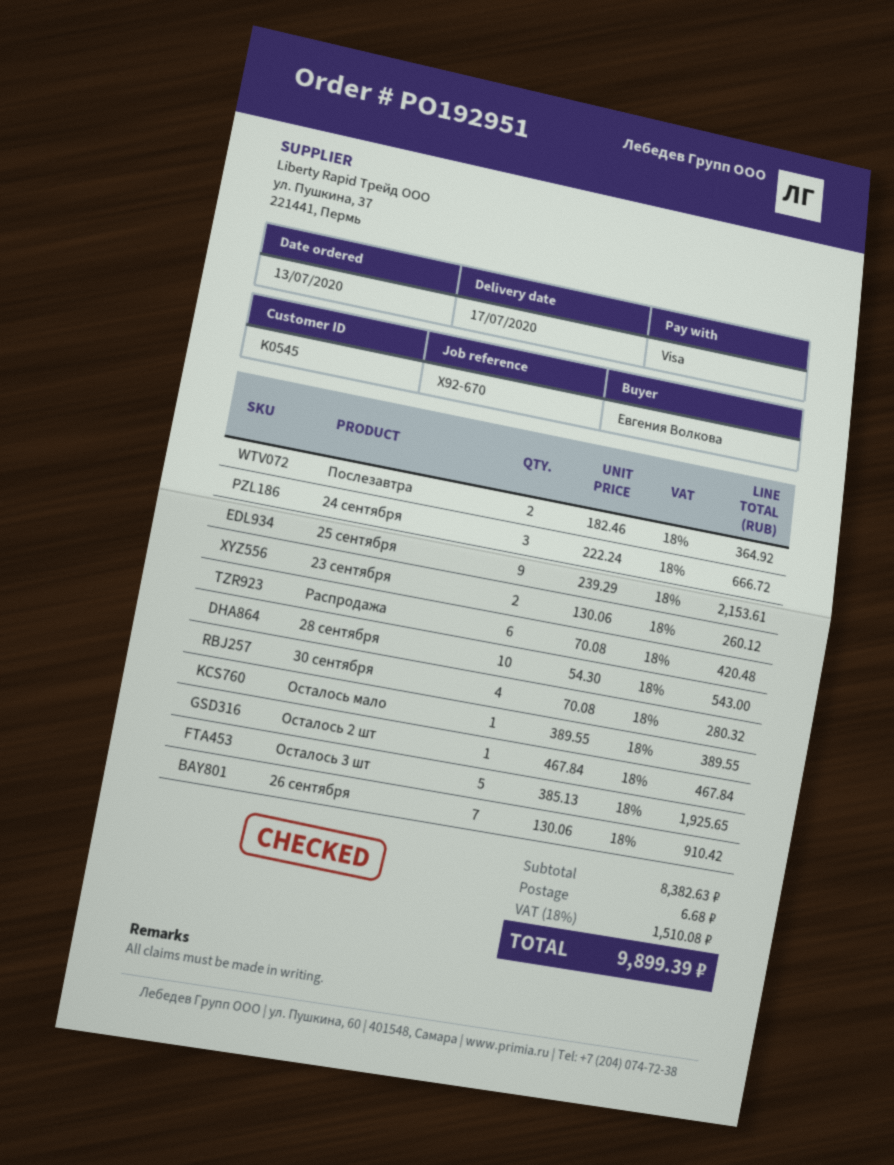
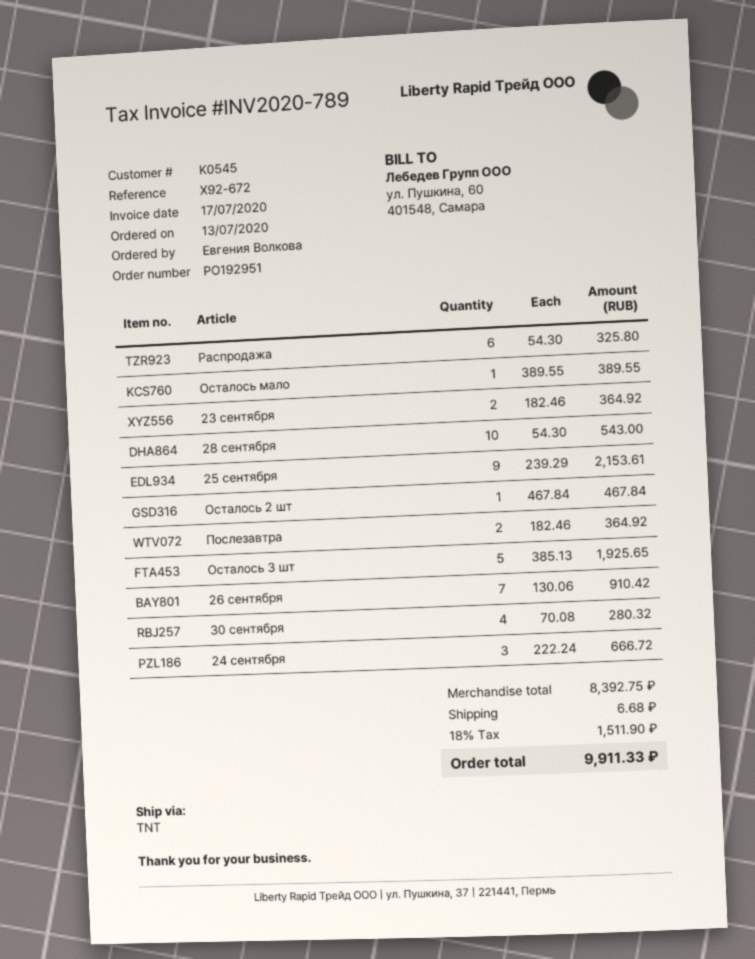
reference: X92-670 -> X92-672
23 сентября: 2 x 130.06 = 260.12 -> 2 x 182.46 = 364.92
Распродажа: 6 x 70.08 = 420.48 -> 6 x 54.30 = 325.80
subtotal: 8382.63 -> 8392.75
tax: 18% = 1510.08 -> 18% = 1511.90
total: 9899.39 -> 9911.33

